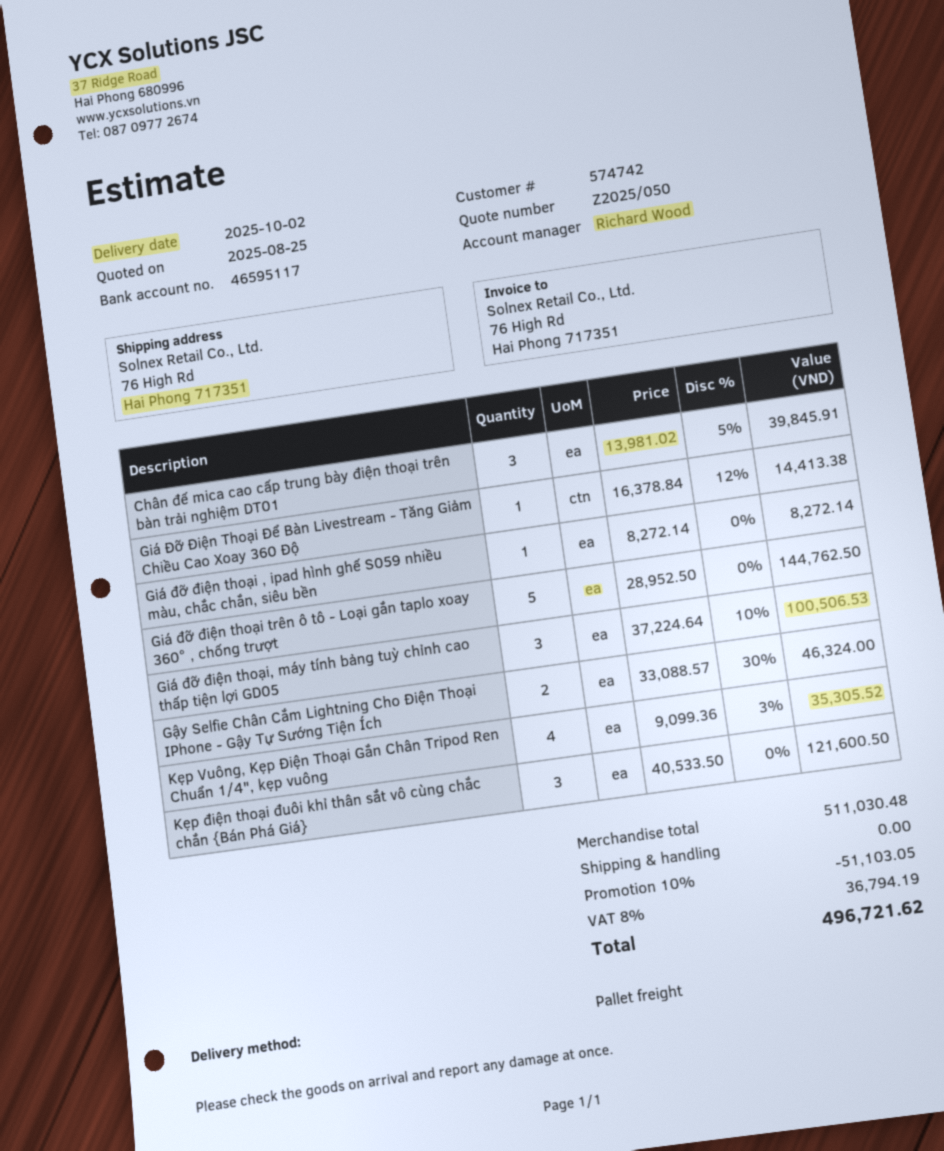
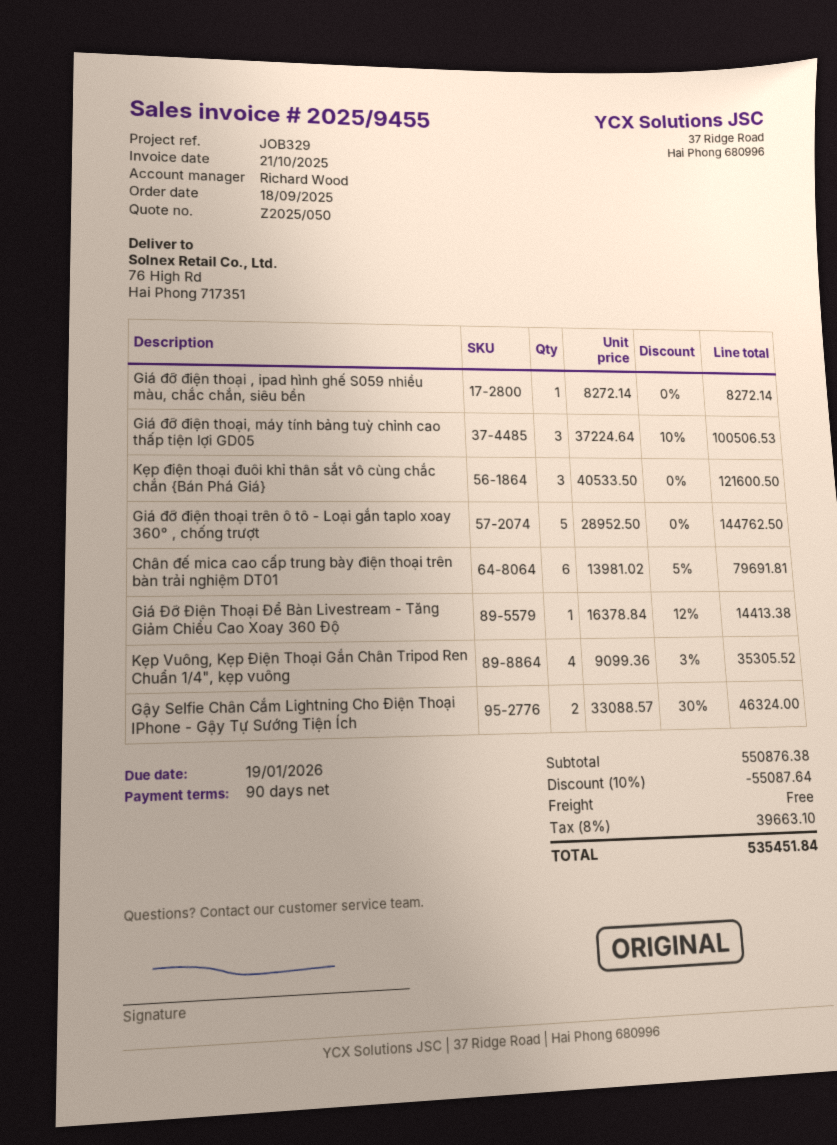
Chân đế mica cao cấp trung bày điện thoại trên bàn trải nghiệm DT01: 3 x 13981.02 - 5% = 39845.91 -> 6 x 13981.02 - 5% = 79691.81
subtotal: 511030.48 -> 550876.38
discount: 10% = 51103.05 -> 10% = 55087.64
tax: 8% = 36794.19 -> 8% = 39663.10
total: 496721.62 -> 535451.84

